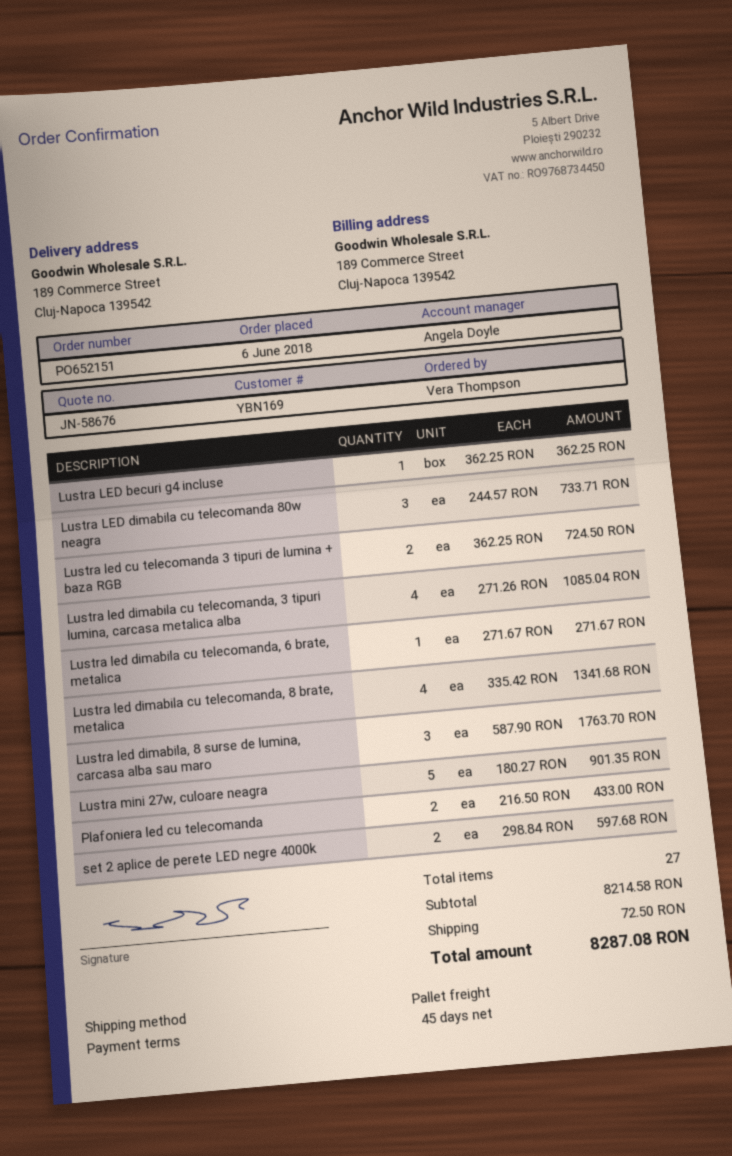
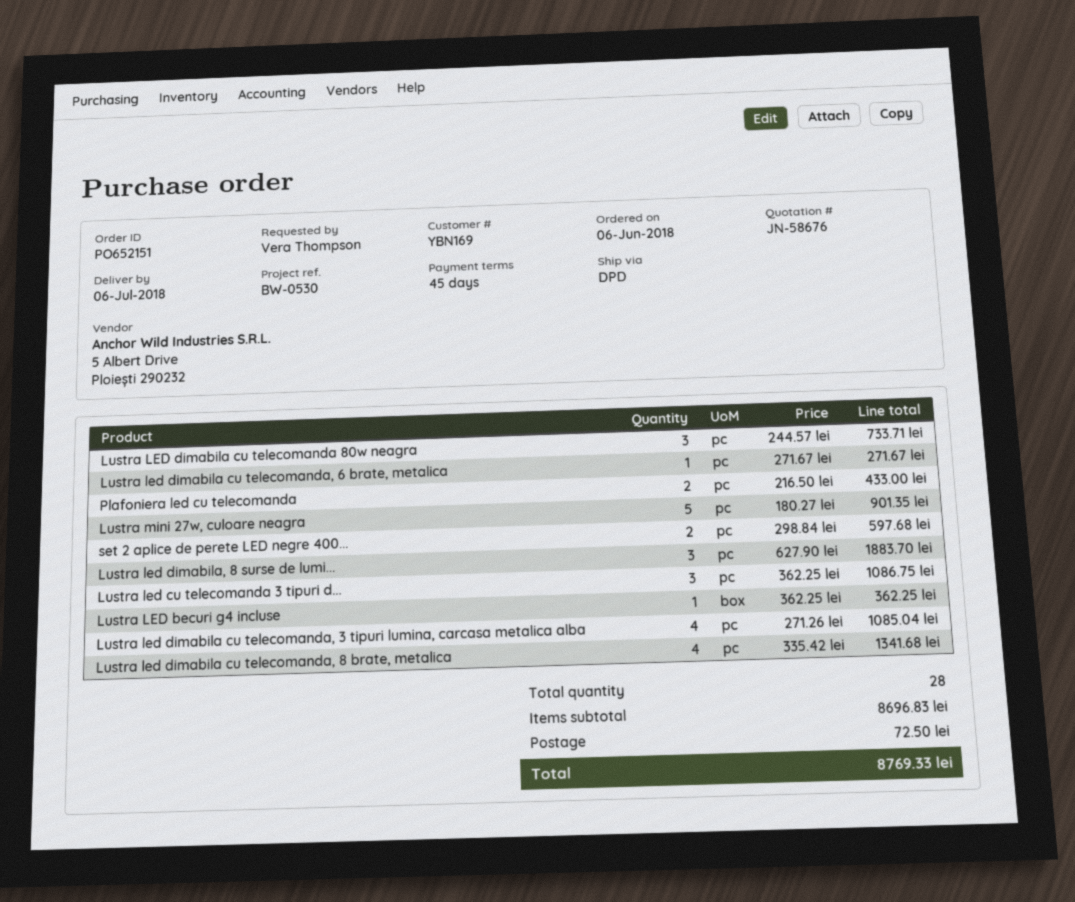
shipping method: pallet freight -> DPD
Lustra led cu telecomanda 3 tipuri de lumina + baza RGB: 2 x 362.25 = 724.50 -> 3 x 362.25 = 1086.75
Lustra led dimabila, 8 surse de lumina, carcasa alba sau maro: 3 x 587.90 = 1763.70 -> 3 x 627.90 = 1883.70
total quantity: 27 -> 28
subtotal: 8214.58 -> 8696.83
total: 8287.08 -> 8769.33

